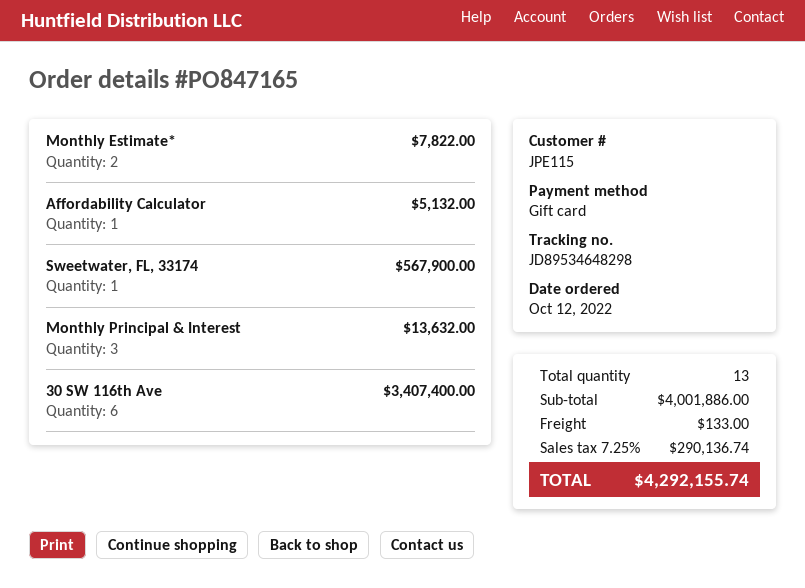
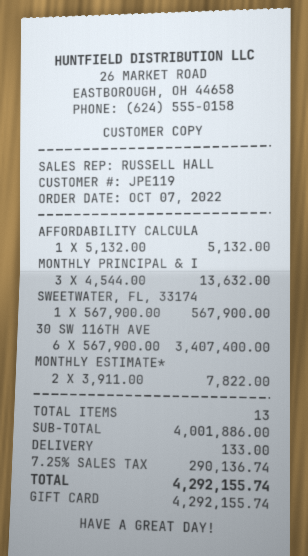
order date: 2022-10-12 -> 2022-10-07
customer number: JPE115 -> JPE119

